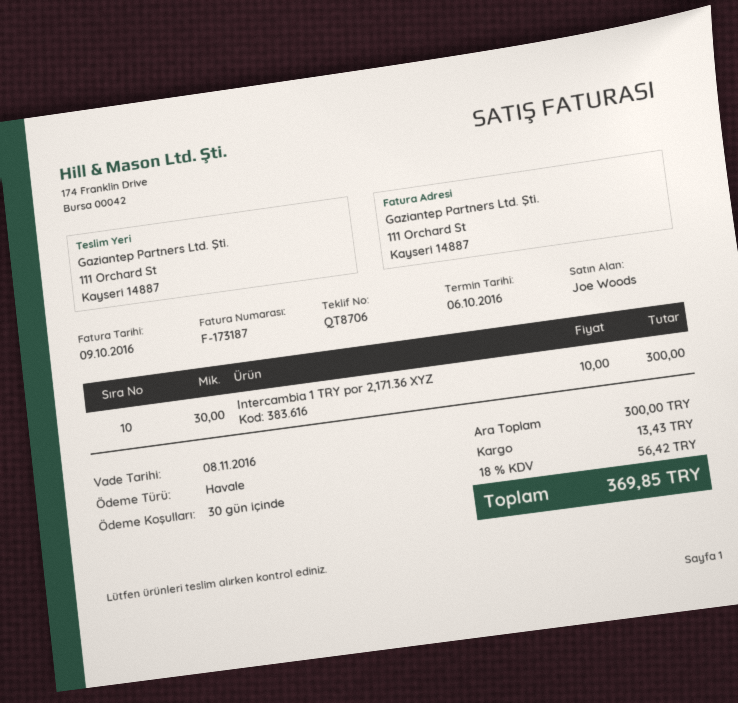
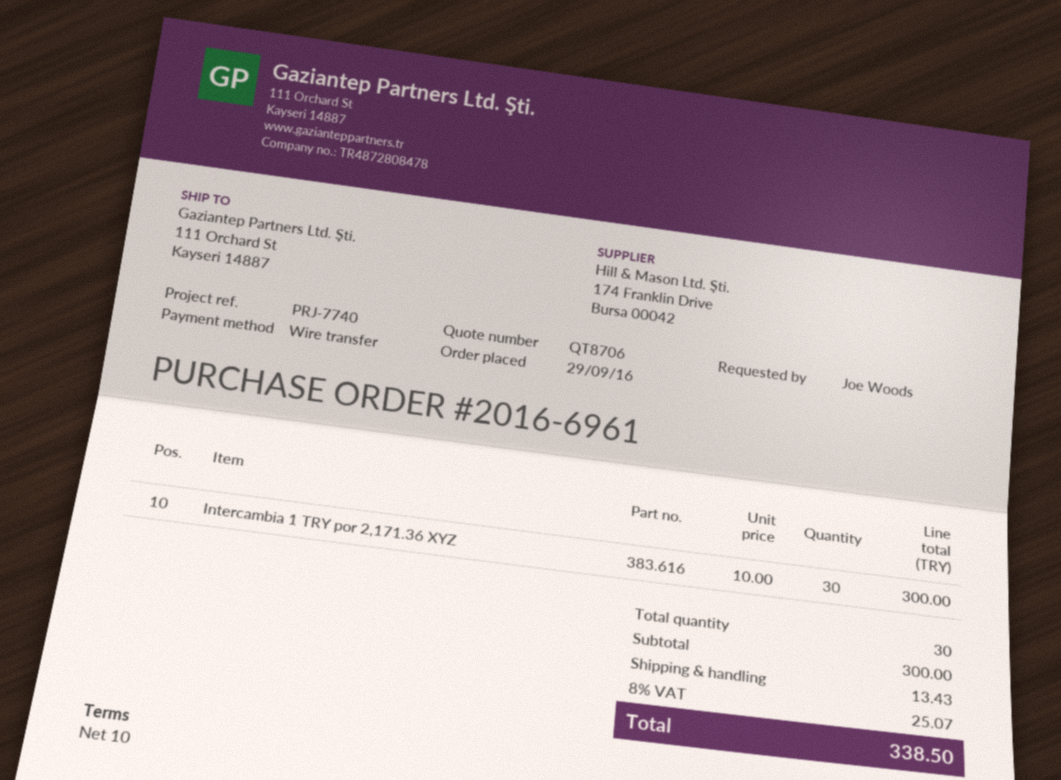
payment terms: 30 days -> 10 days
tax: 18% = 56.42 -> 8% = 25.07
total: 369.85 -> 338.50

